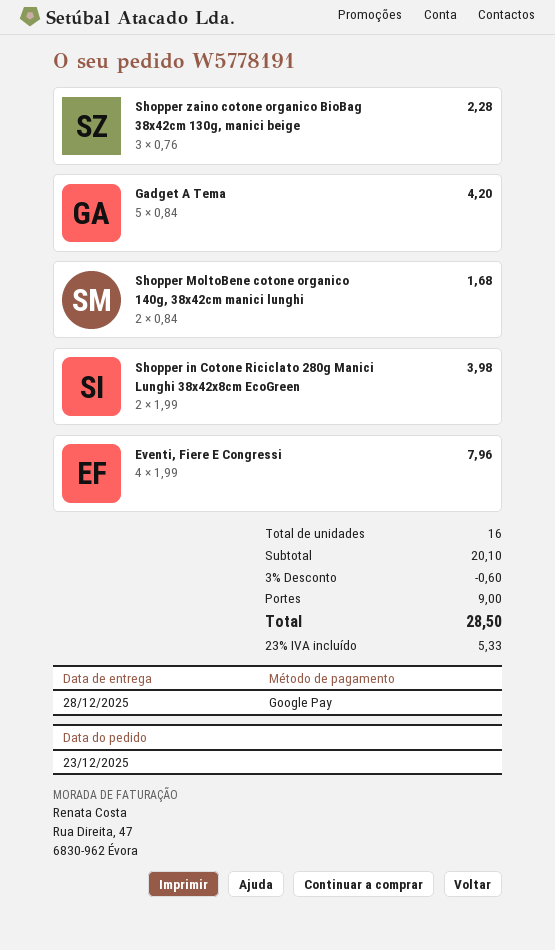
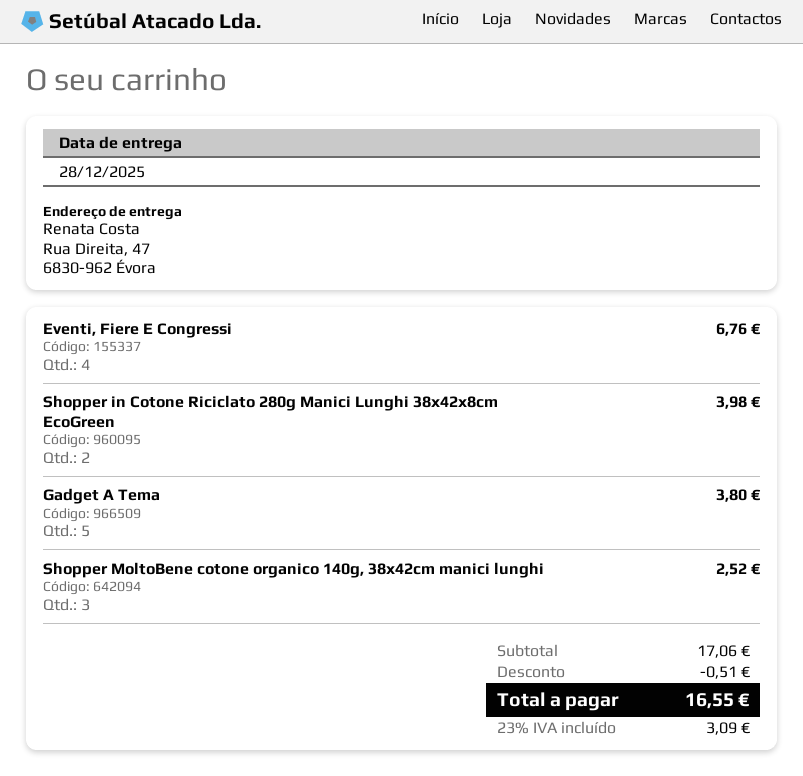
Shopper zaino cotone organico BioBag 38x42cm 130g, manici beige: 3 for 2.28 -> none
Gadget A Tema: 5 for 4.20 -> 5 for 3.80
Shopper MoltoBene cotone organico 140g, 38x42cm manici lunghi: 2 for 1.68 -> 3 for 2.52
Eventi, Fiere E Congressi: 4 for 7.96 -> 4 for 6.76
subtotal: 20.10 -> 17.06
discount: 0.60 -> 0.51
shipping: 9.00 -> none
tax: 23% = 5.33 -> 23% = 3.09
total: 28.50 -> 16.55

